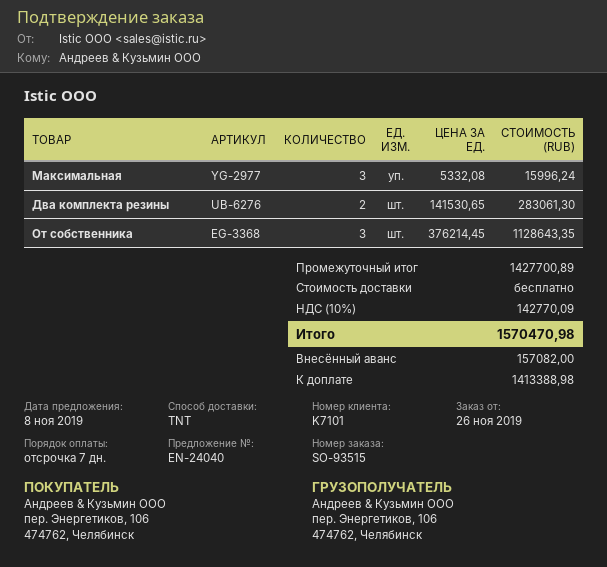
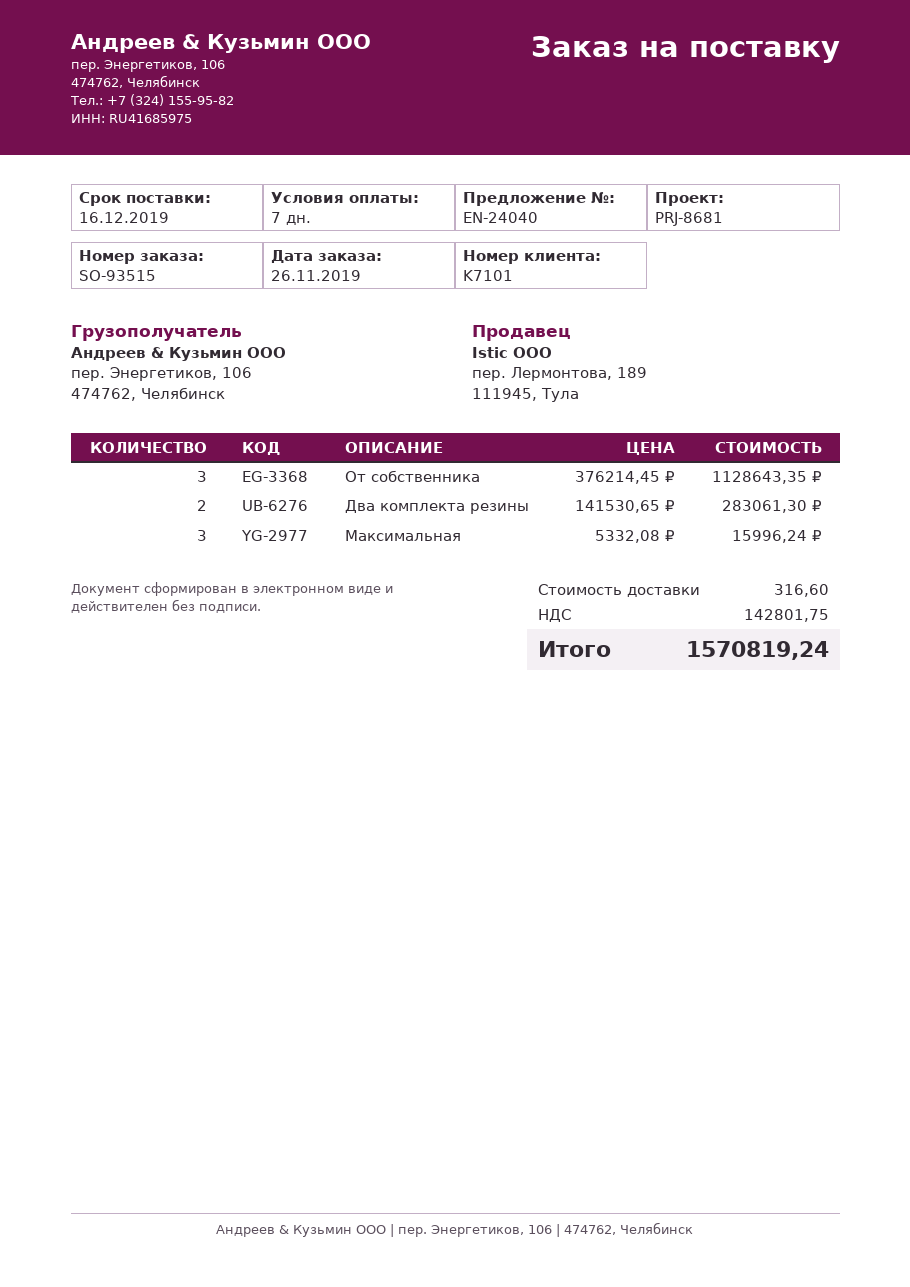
shipping: 0.00 -> 316.60
tax: 142770.09 -> 142801.75
total: 1570470.98 -> 1570819.24

